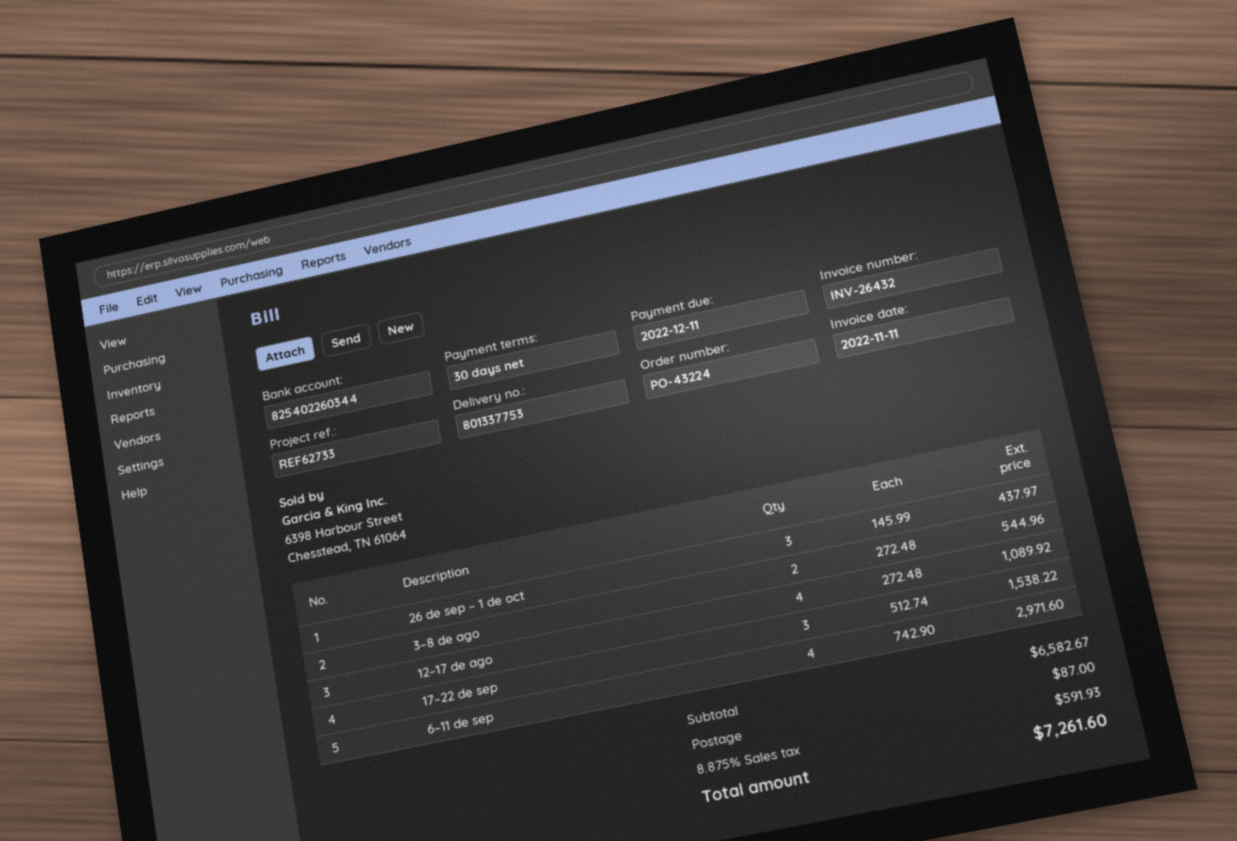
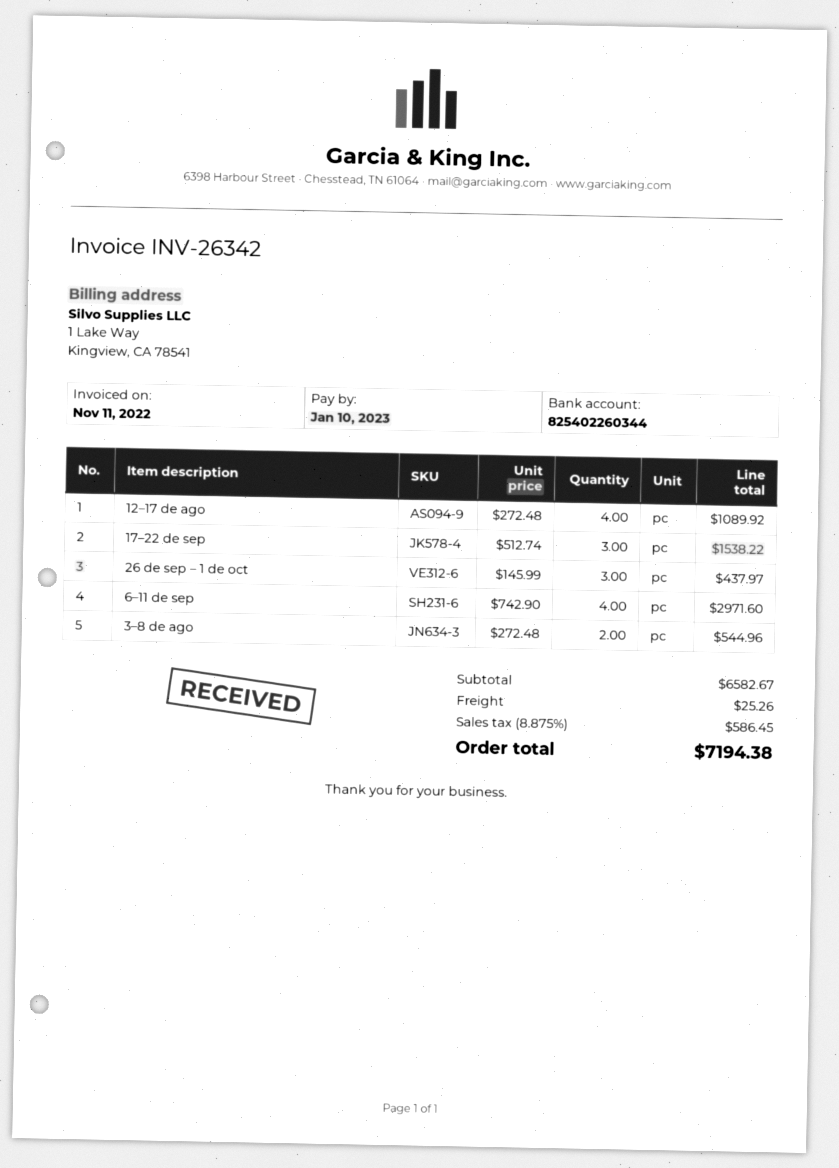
invoice number: INV-26432 -> INV-26342
due date: 2022-12-11 -> 2023-01-10
shipping: 87.00 -> 25.26
tax: 8.875% = 591.93 -> 8.875% = 586.45
total: 7261.60 -> 7194.38

